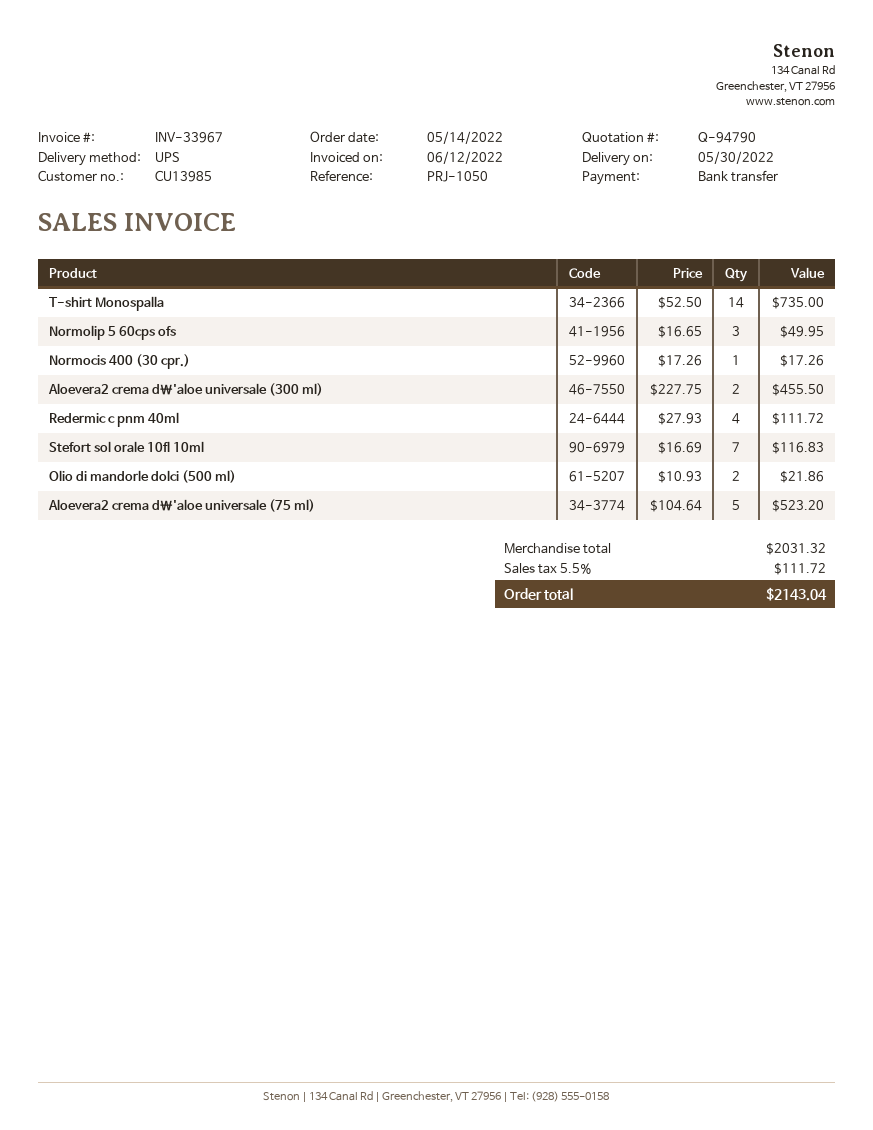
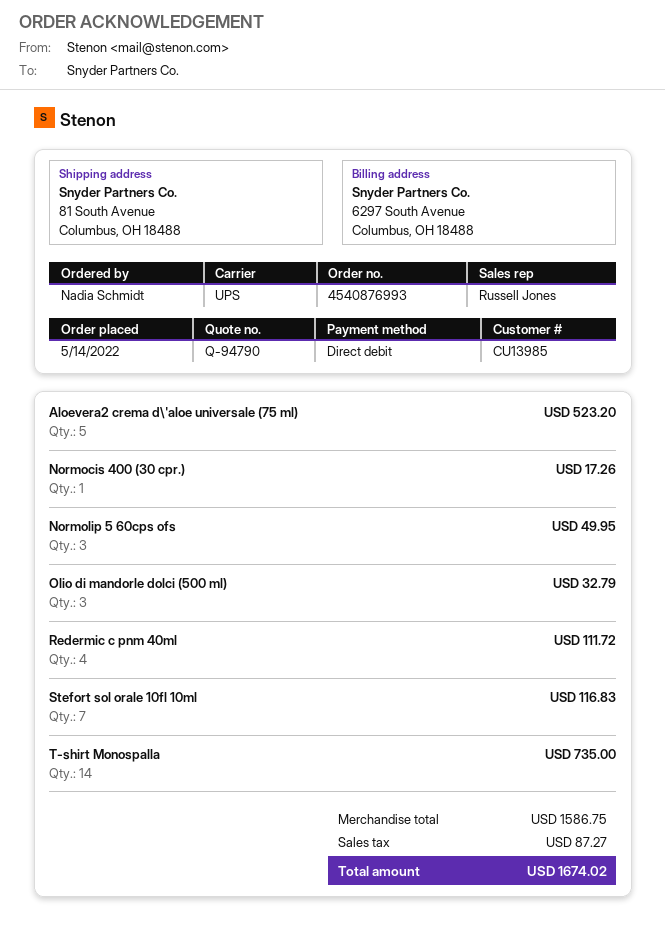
payment method: bank transfer -> direct debit
Aloevera2 crema d\'aloe universale (300 ml): 2 for 455.50 -> none
Olio di mandorle dolci (500 ml): 2 for 21.86 -> 3 for 32.79
subtotal: 2031.32 -> 1586.75
tax: 111.72 -> 87.27
total: 2143.04 -> 1674.02

